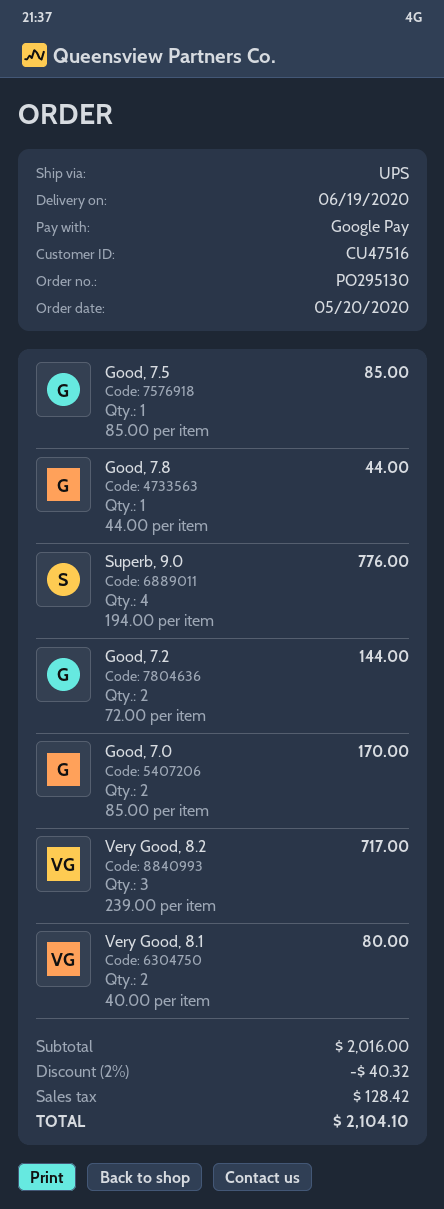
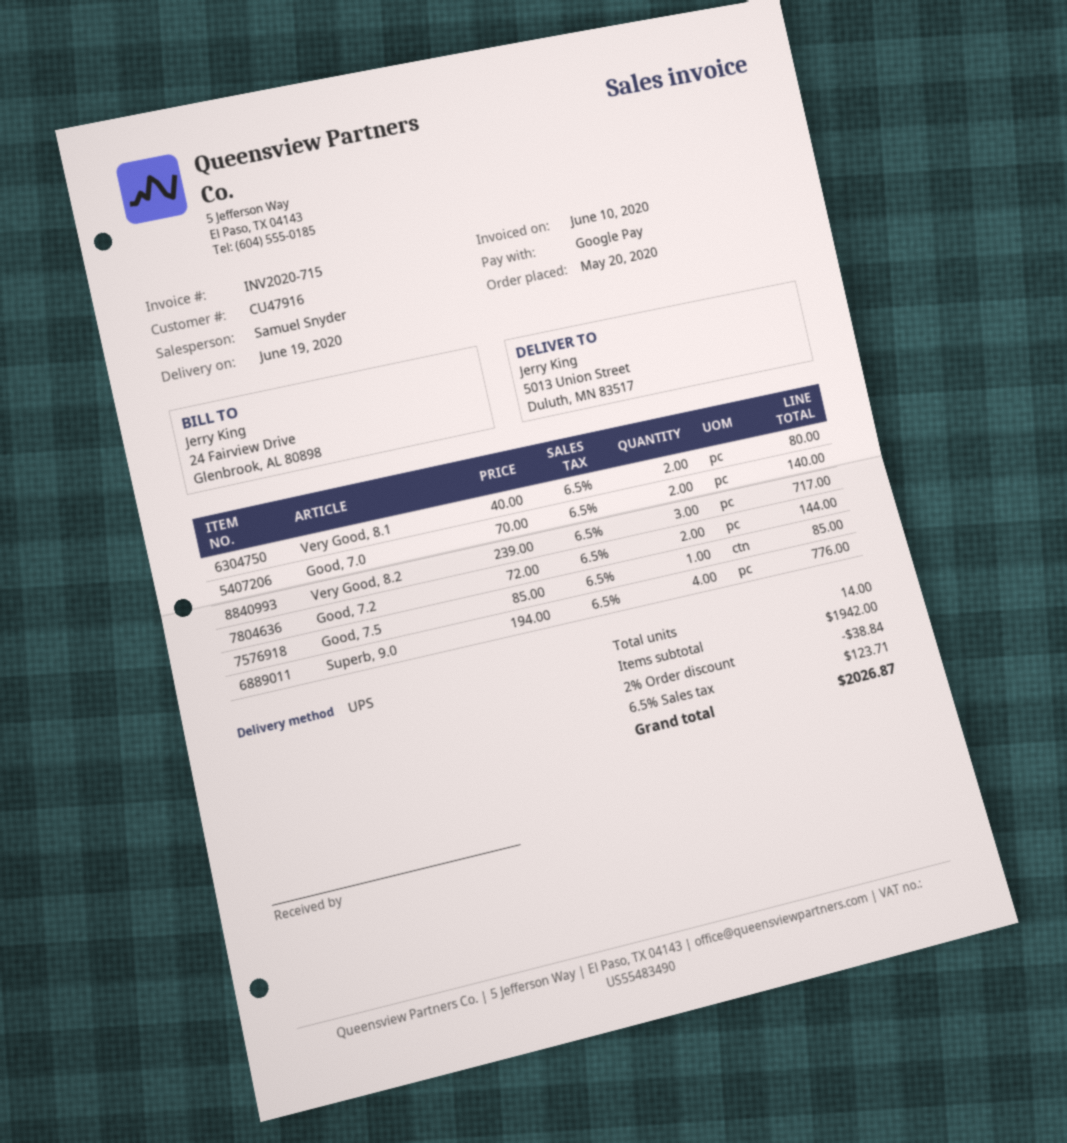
customer number: CU47516 -> CU47916
Good, 7.8: 1 x 44.00 = 44.00 -> none
Good, 7.0: 2 x 85.00 = 170.00 -> 2 x 70.00 = 140.00
subtotal: 2016.00 -> 1942.00
discount: 2% = 40.32 -> 2% = 38.84
tax: 128.42 -> 123.71
total: 2104.10 -> 2026.87

